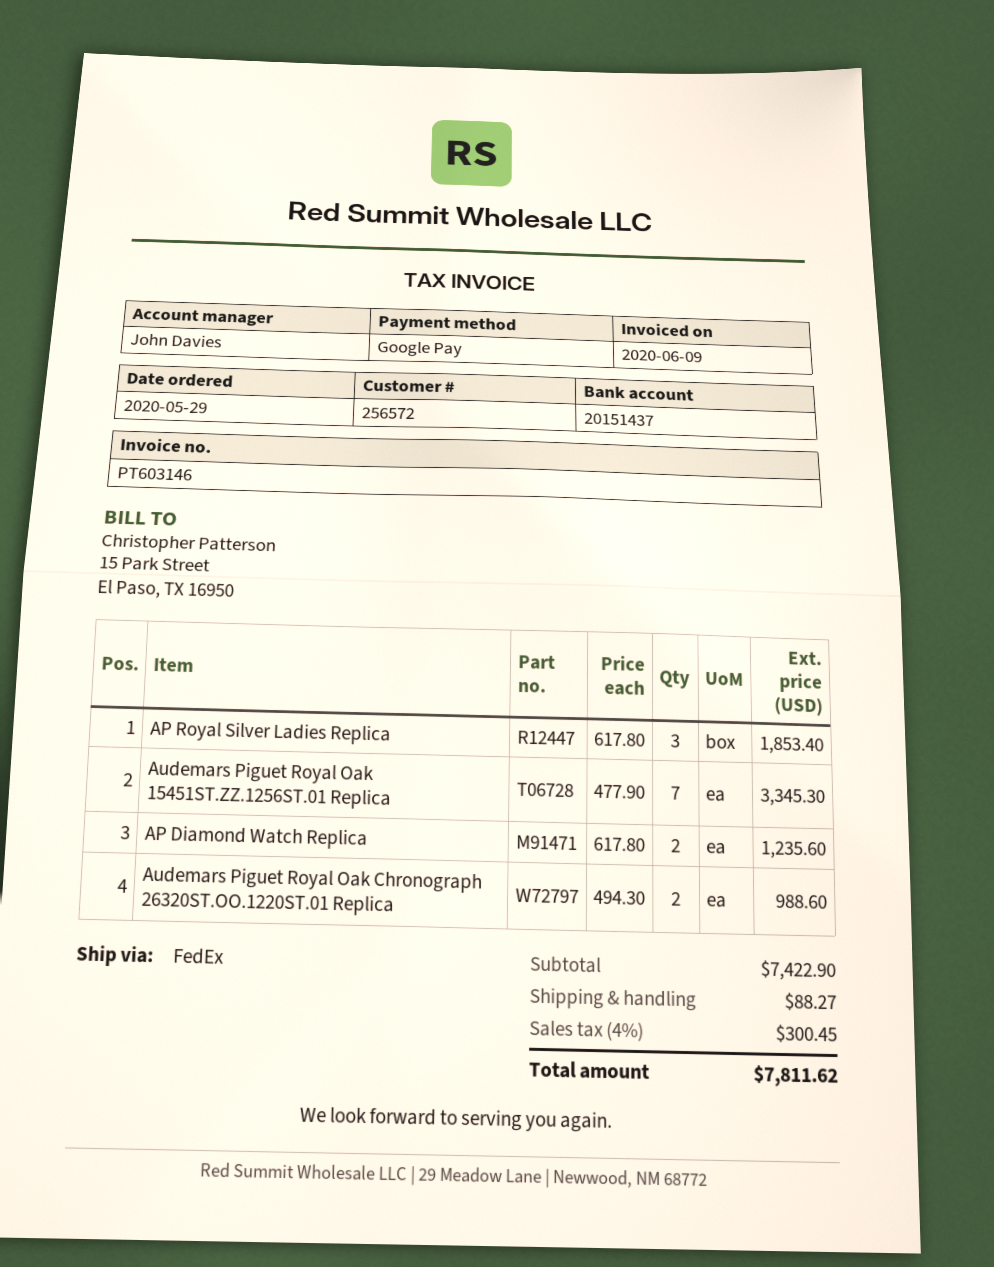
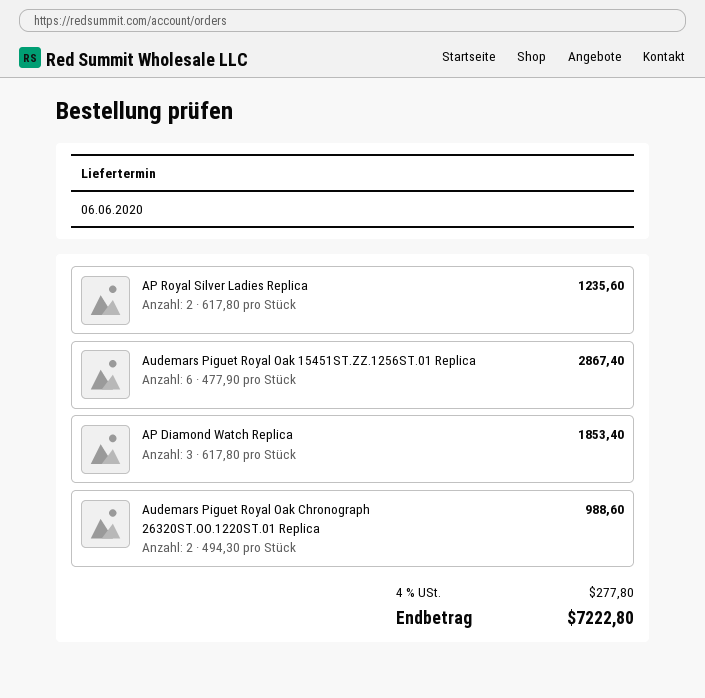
AP Royal Silver Ladies Replica: 3 x 617.80 = 1853.40 -> 2 x 617.80 = 1235.60
Audemars Piguet Royal Oak 15451ST.ZZ.1256ST.01 Replica: 7 x 477.90 = 3345.30 -> 6 x 477.90 = 2867.40
AP Diamond Watch Replica: 2 x 617.80 = 1235.60 -> 3 x 617.80 = 1853.40
shipping: 88.27 -> none
tax: 4% = 300.45 -> 4% = 277.80
total: 7811.62 -> 7222.80

